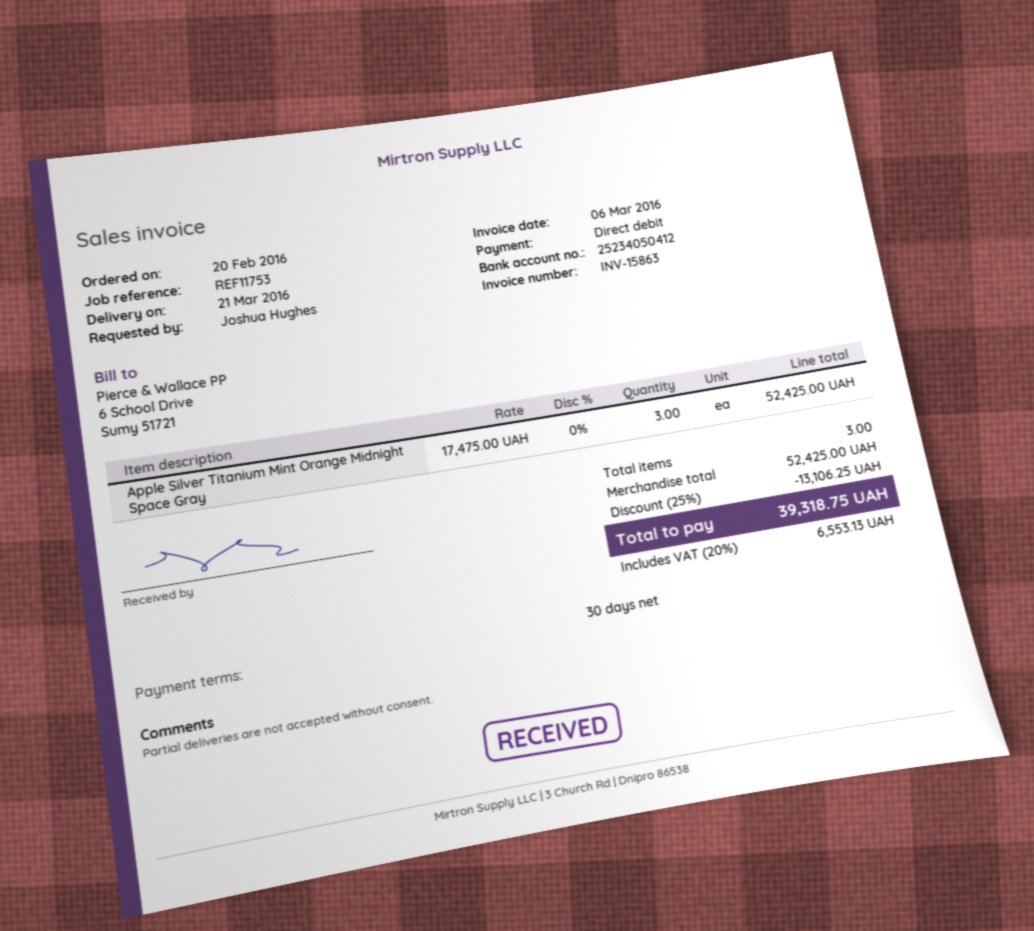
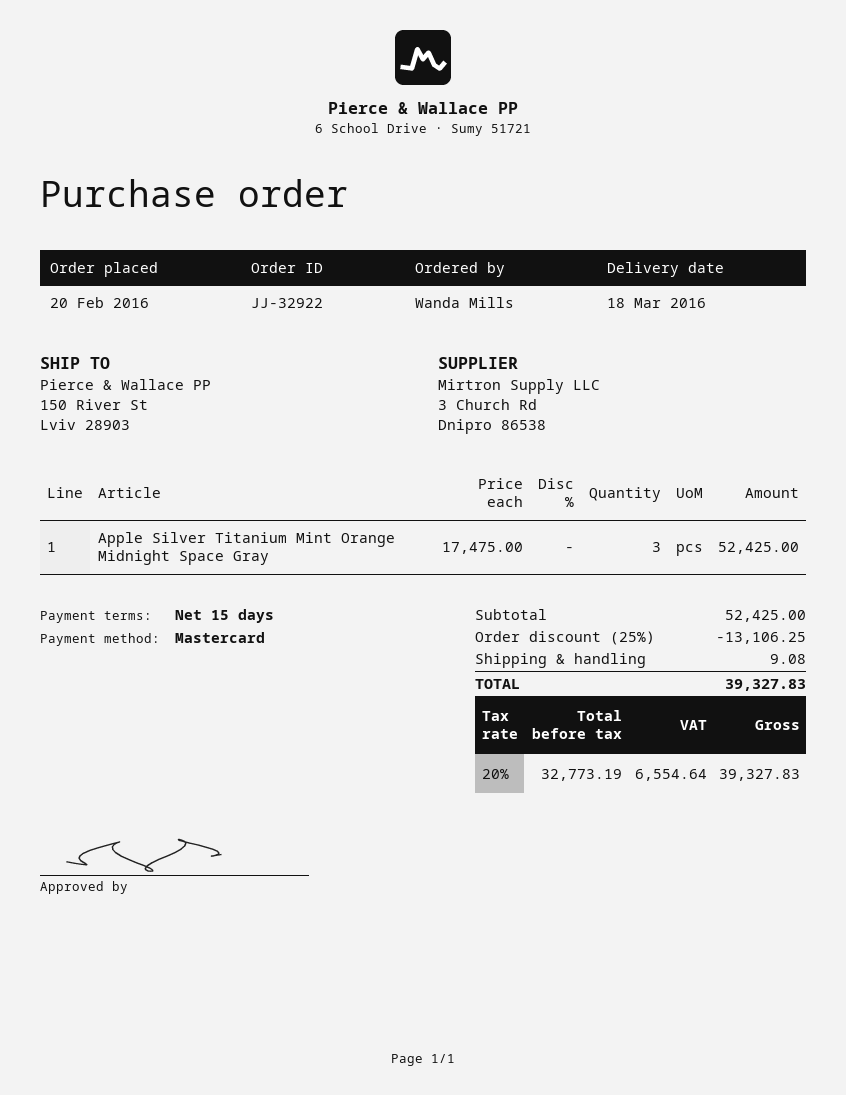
delivery date: 2016-03-21 -> 2016-03-18
payment terms: 30 days -> 15 days
ordered by: Joshua Hughes -> Wanda Mills
payment method: direct debit -> Mastercard
shipping: none -> 9.08
tax: 20% = 6553.13 -> 20% = 6554.64
total: 39318.75 -> 39327.83

